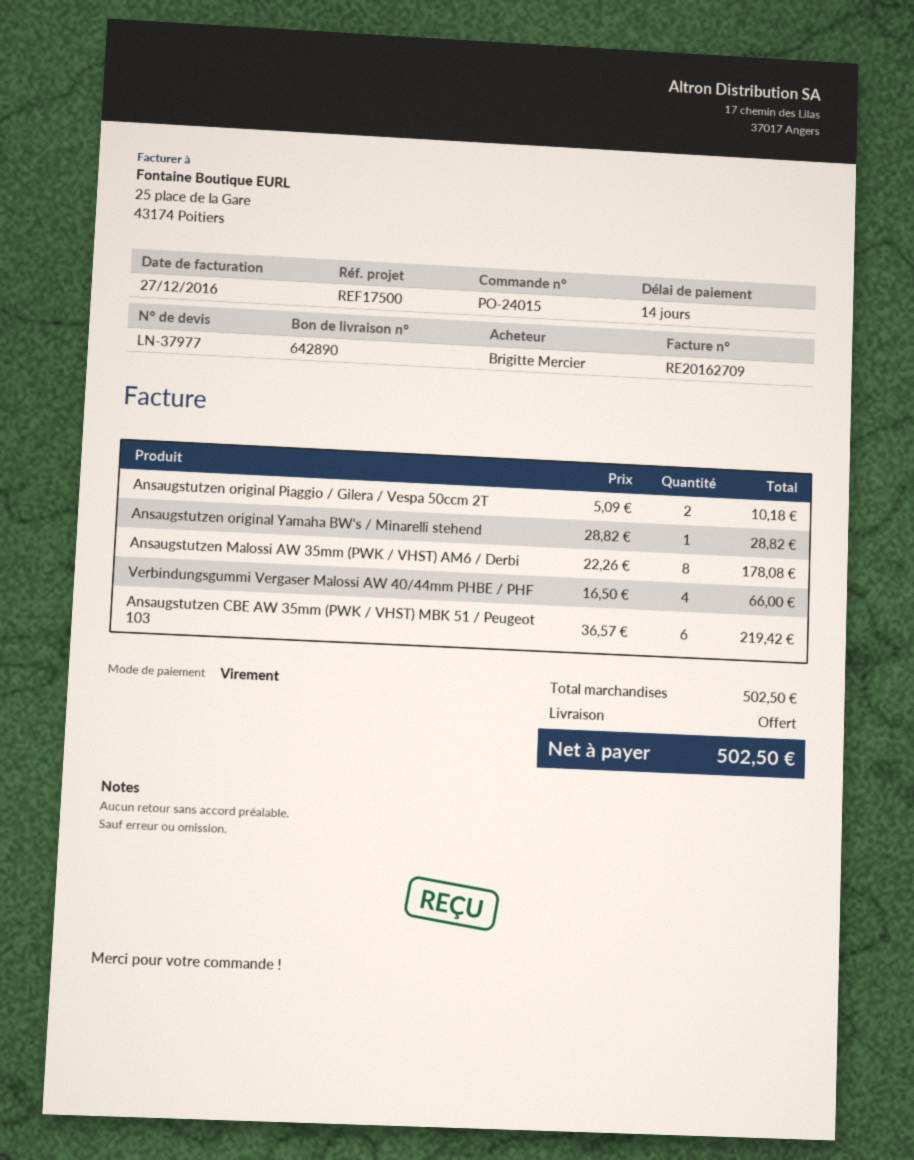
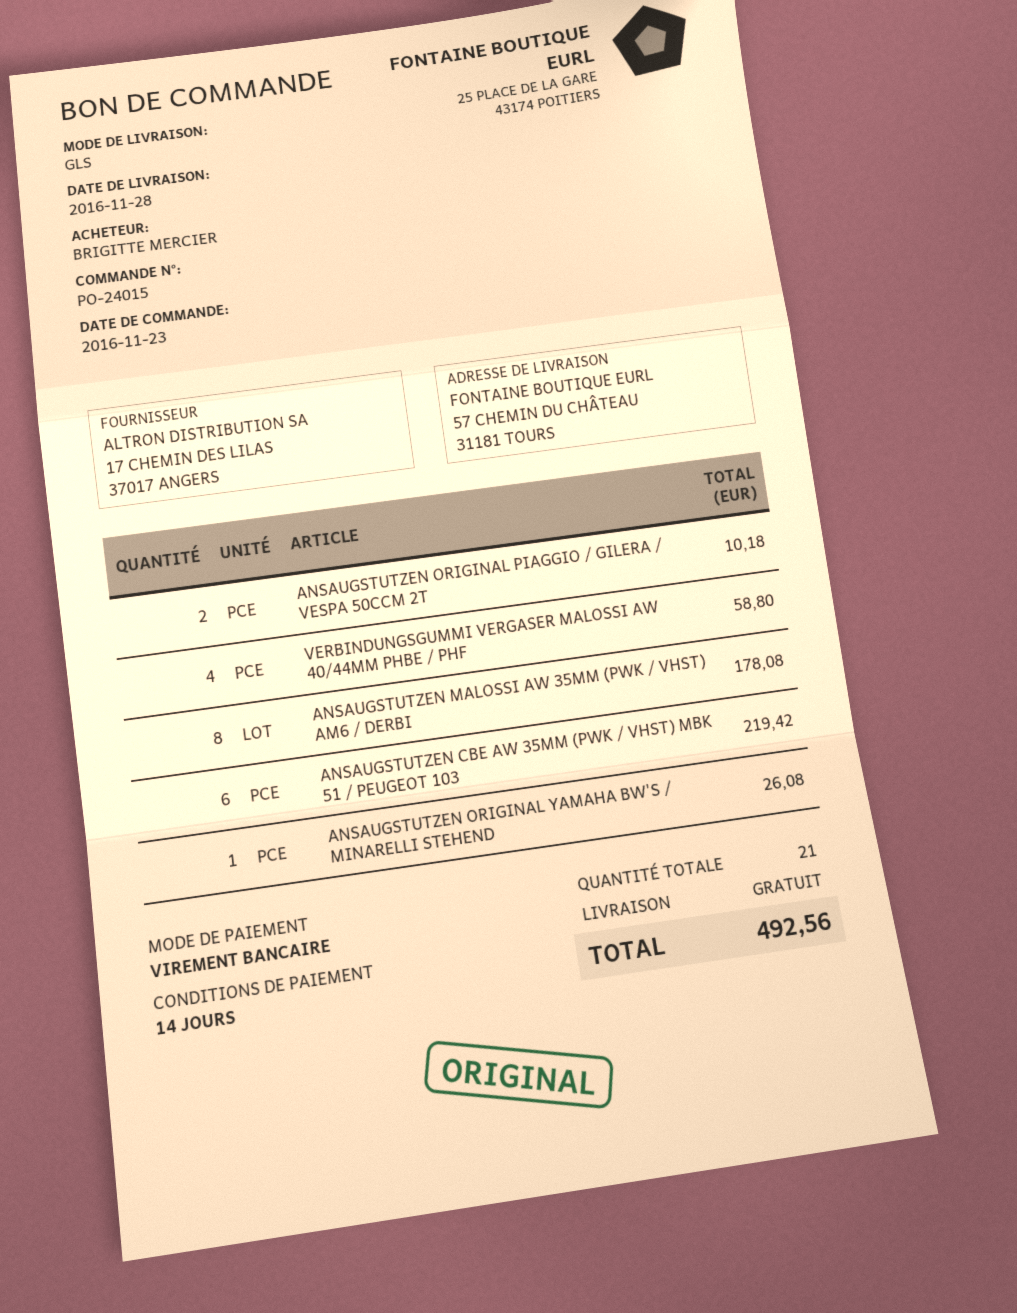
Ansaugstutzen original Yamaha BW's / Minarelli stehend: 1 for 28.82 -> 1 for 26.08
Verbindungsgummi Vergaser Malossi AW 40/44mm PHBE / PHF: 4 for 66.00 -> 4 for 58.80
total: 502.50 -> 492.56

